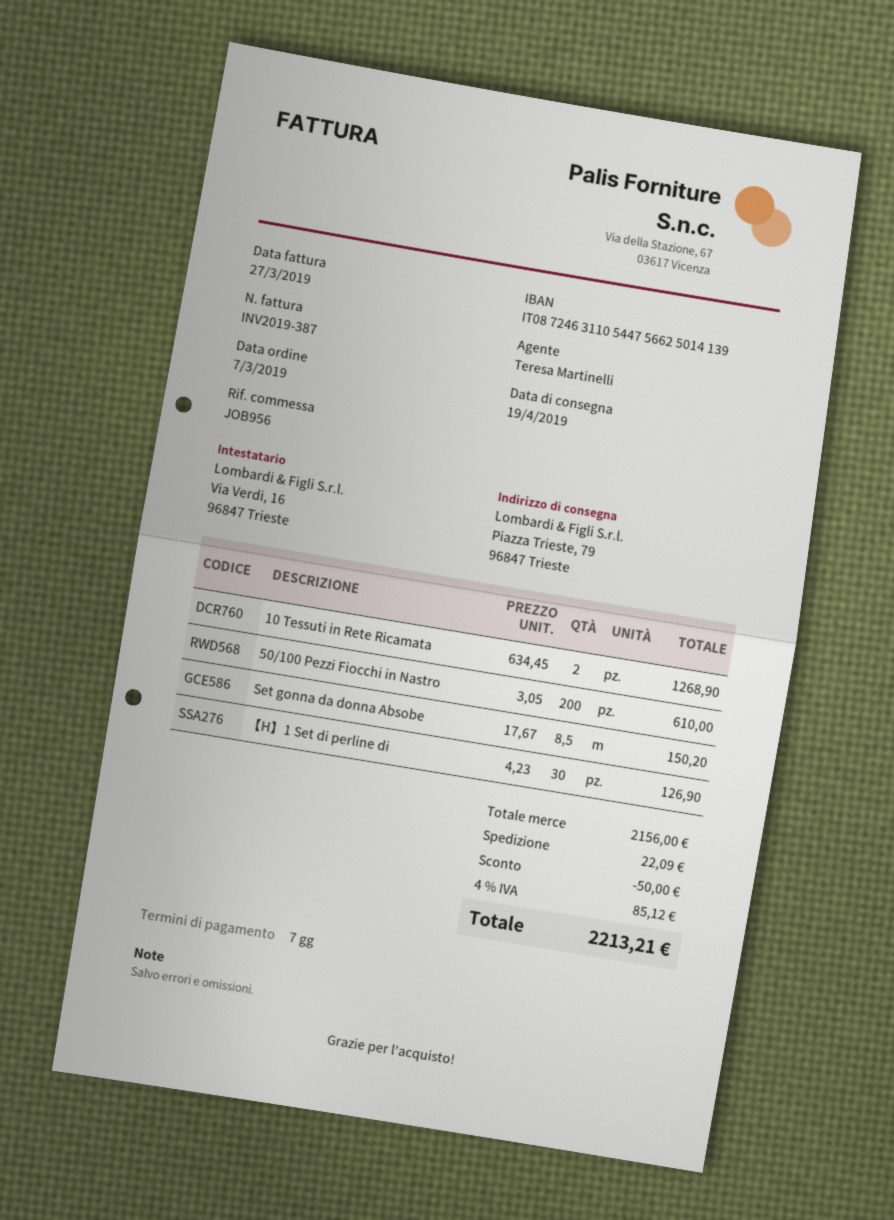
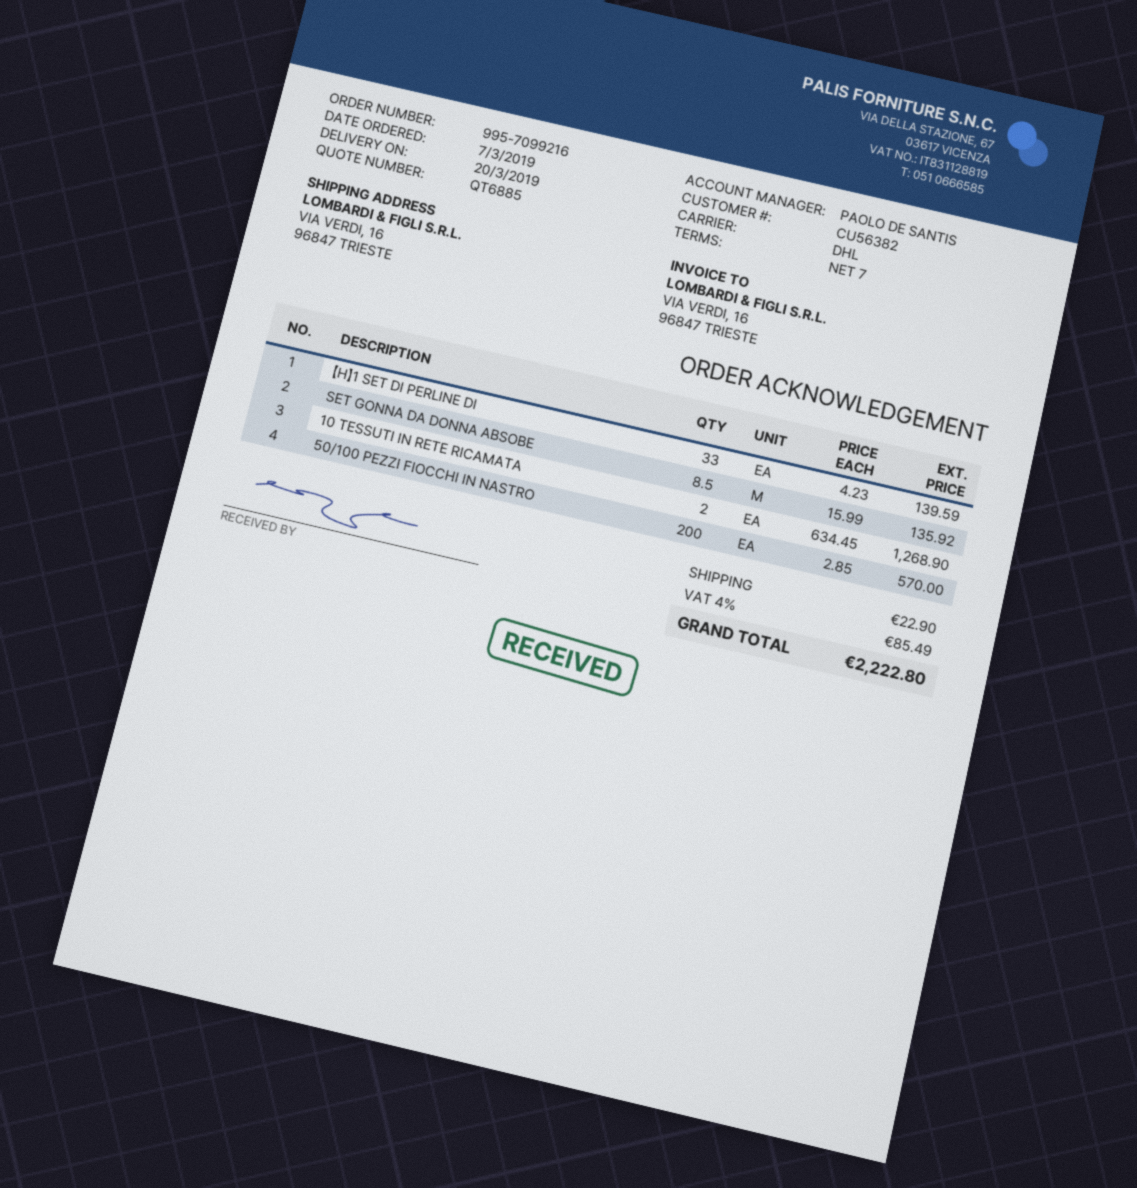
delivery date: 2019-04-19 -> 2019-03-20
sales rep: Teresa Martinelli -> PAOLO DE SANTIS
ship to: Piazza Trieste, 79, 96847 Trieste -> VIA VERDI, 16, 96847 TRIESTE
50/100 Pezzi Fiocchi in Nastro: 200 x 3.05 = 610.00 -> 200 x 2.85 = 570.00
Set gonna da donna Absobe: 8.5 x 17.67 = 150.20 -> 8.5 x 15.99 = 135.92
【H】1 Set di perline di: 30 x 4.23 = 126.90 -> 33 x 4.23 = 139.59
discount: 50.00 -> none
shipping: 22.09 -> 22.90
tax: 4% = 85.12 -> 4% = 85.49
total: 2213.21 -> 2222.80

